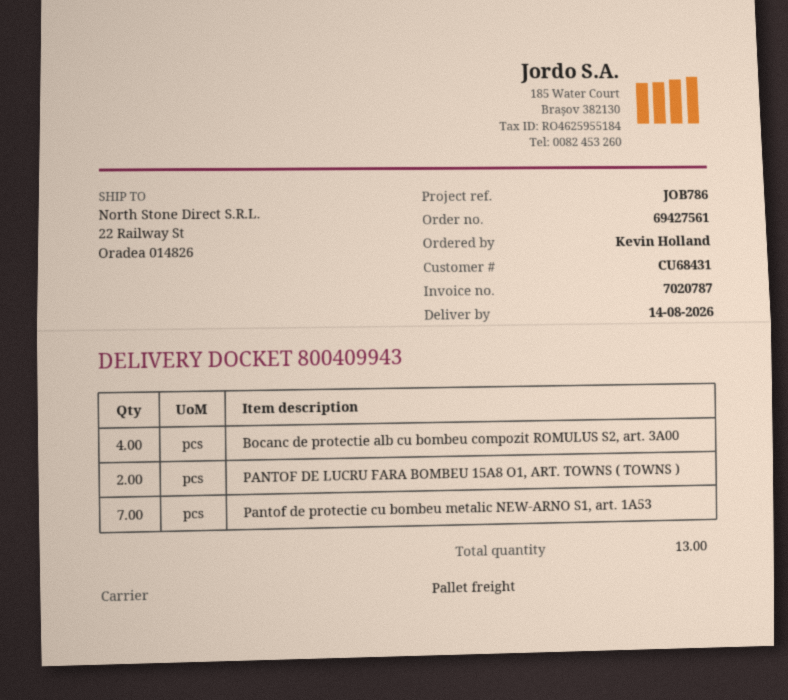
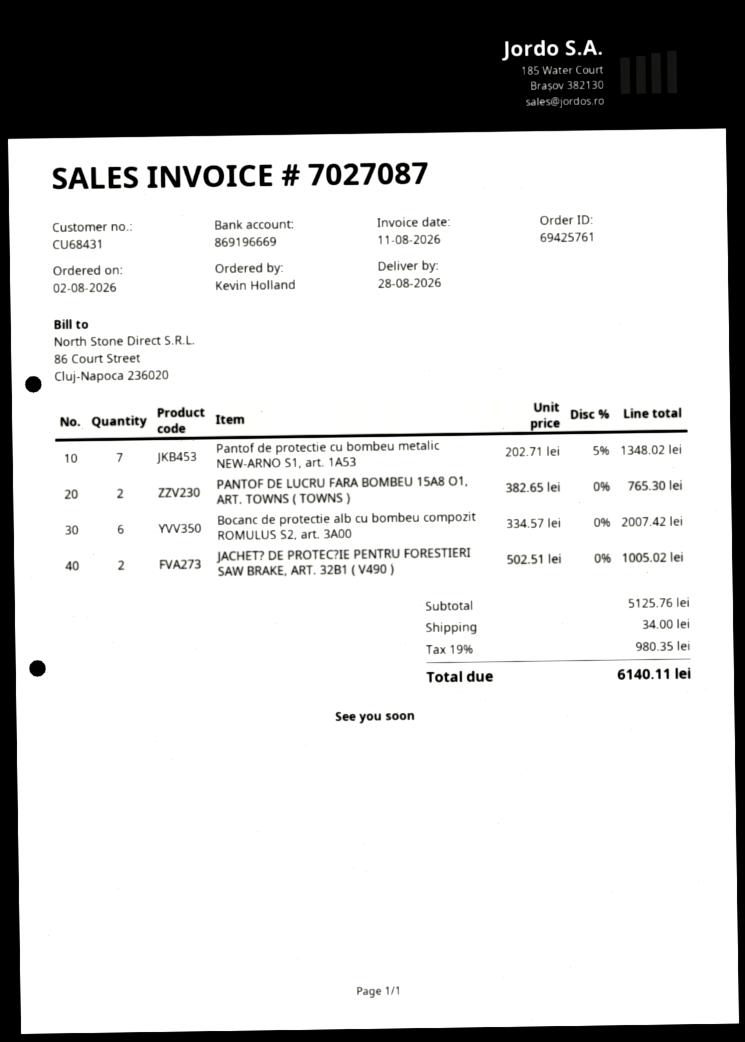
order number: 69427561 -> 69425761
delivery date: 2026-08-14 -> 2026-08-28
invoice number: 7020787 -> 7027087
Bocanc de protectie alb cu bombeu compozit ROMULUS S2, art. 3A00: 4 -> 6
JACHET? DE PROTEC?IE PENTRU FORESTIERI SAW BRAKE, ART. 32B1 ( V490 ): none -> 2

